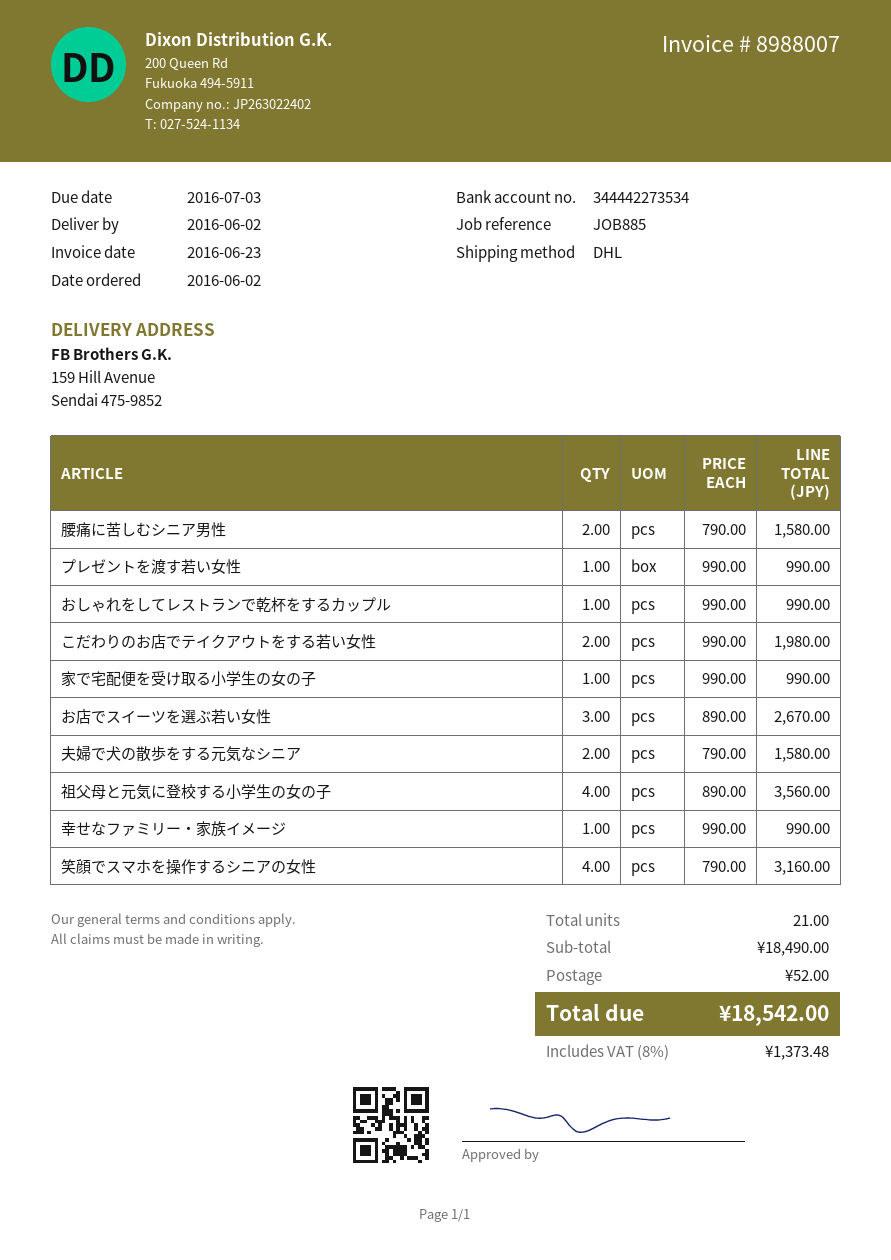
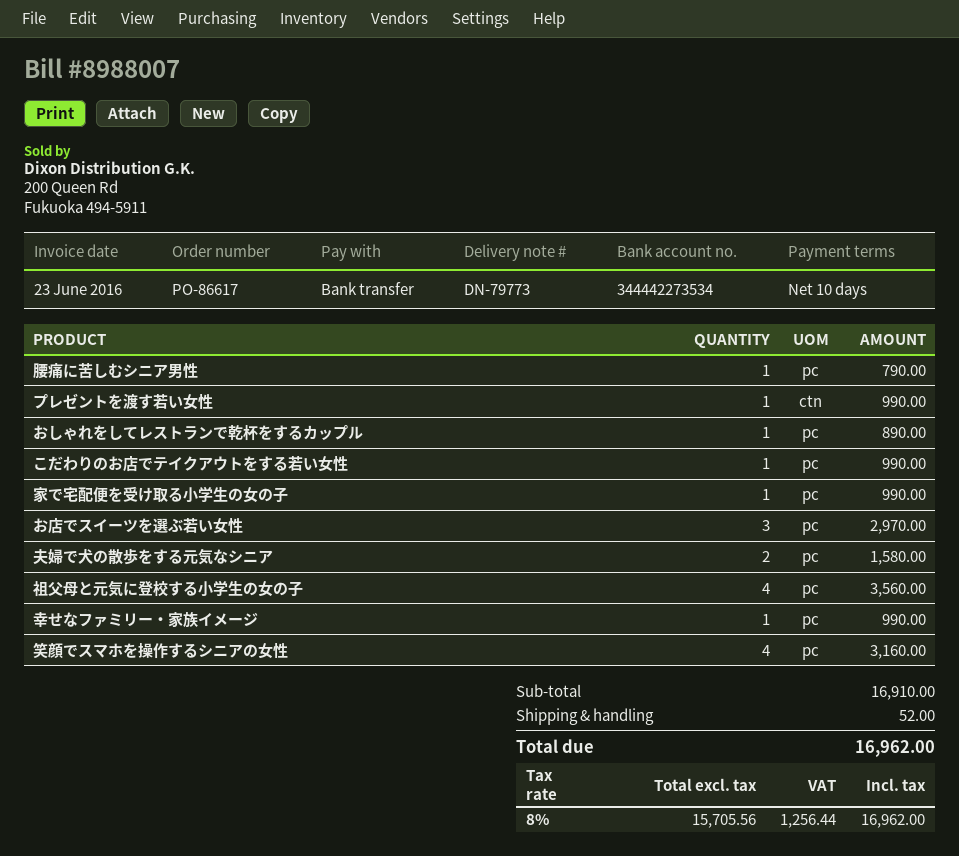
腰痛に苦しむシニア男性: 2 for 1580.00 -> 1 for 790.00
おしゃれをしてレストランで乾杯をするカップル: 1 for 990.00 -> 1 for 890.00
こだわりのお店でテイクアウトをする若い女性: 2 for 1980.00 -> 1 for 990.00
お店でスイーツを選ぶ若い女性: 3 for 2670.00 -> 3 for 2970.00
subtotal: 18490.00 -> 16910.00
tax: 8% = 1373.48 -> 8% = 1256.44
total: 18542.00 -> 16962.00

